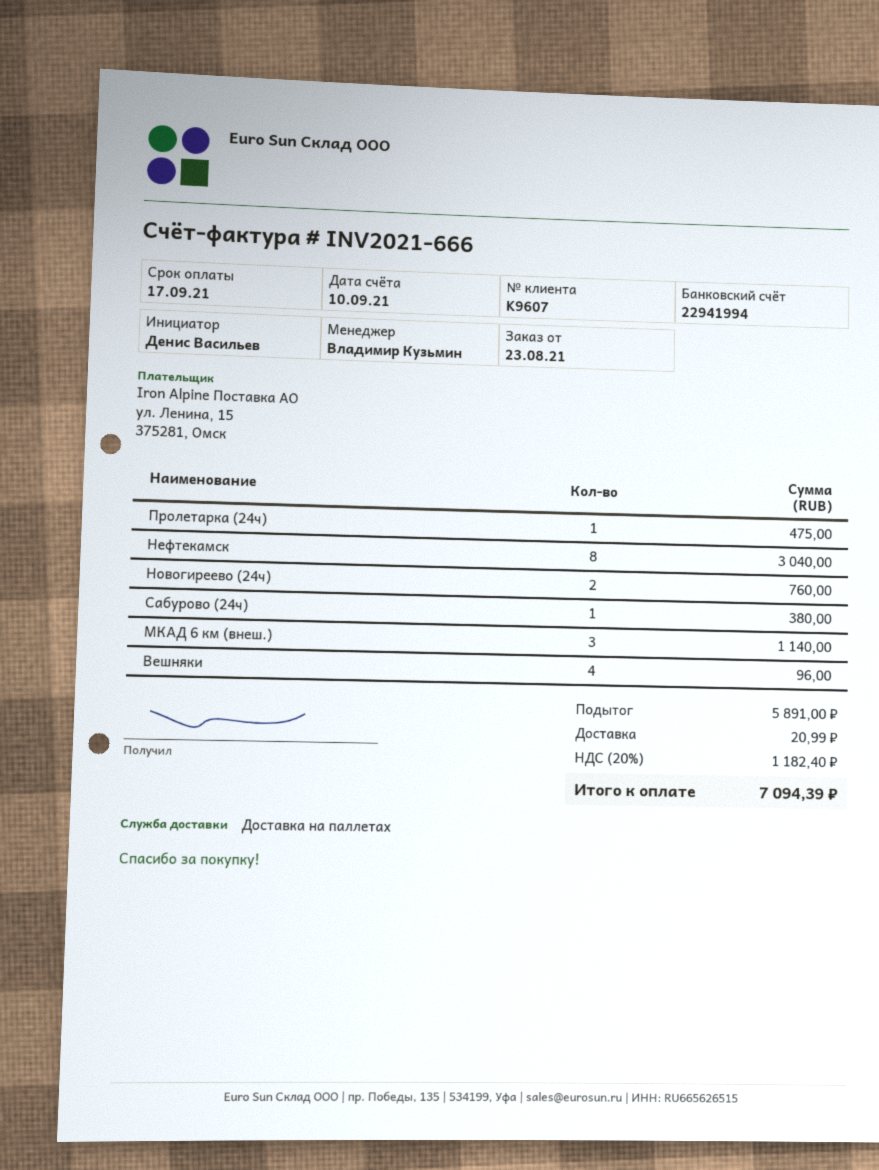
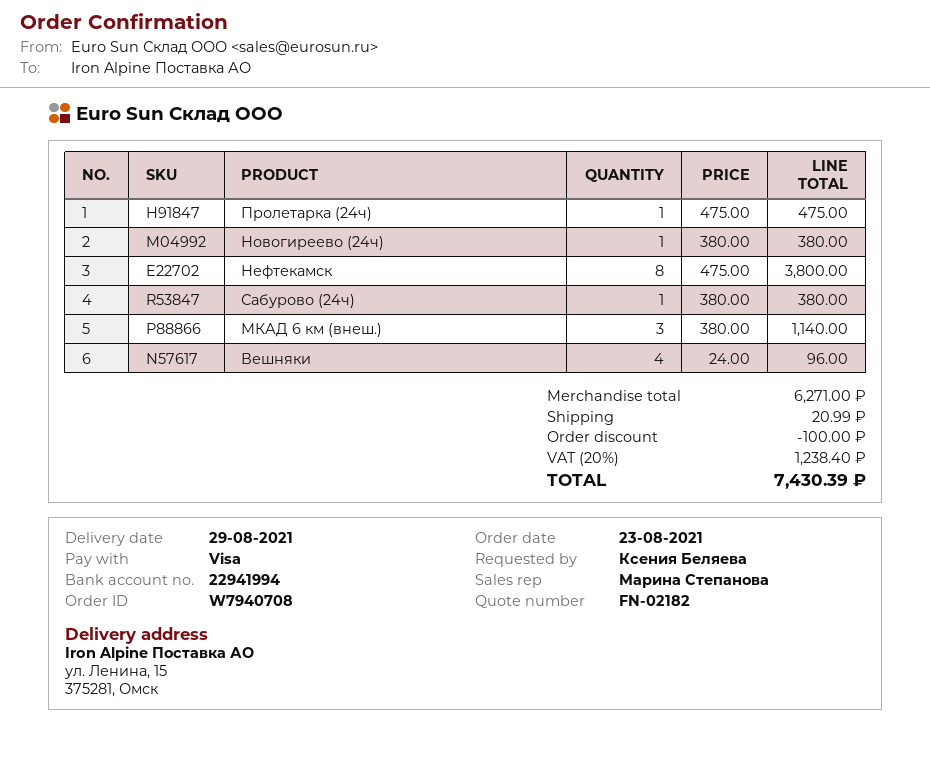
ordered by: Денис Васильев -> Ксения Беляева
sales rep: Владимир Кузьмин -> Марина Степанова
Нефтекамск: 8 for 3040.00 -> 8 for 3800.00
Новогиреево (24ч): 2 for 760.00 -> 1 for 380.00
subtotal: 5891.00 -> 6271.00
discount: none -> 100.00
tax: 20% = 1182.40 -> 20% = 1238.40
total: 7094.39 -> 7430.39

